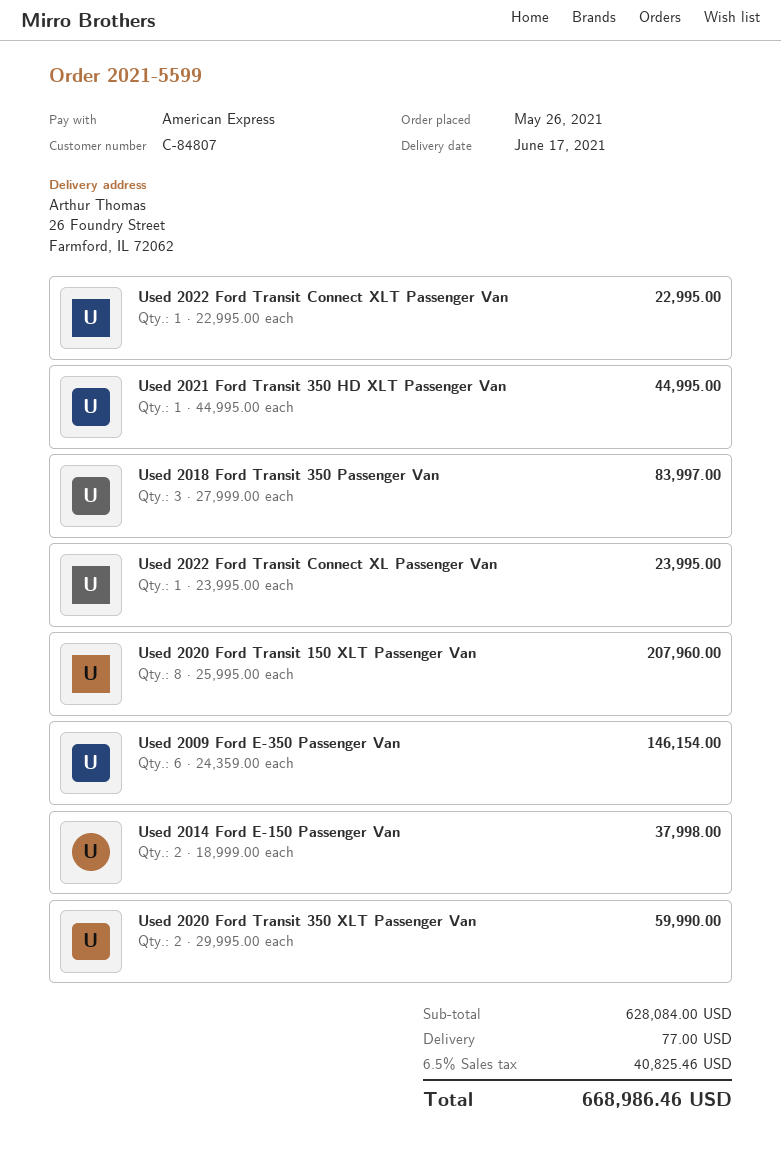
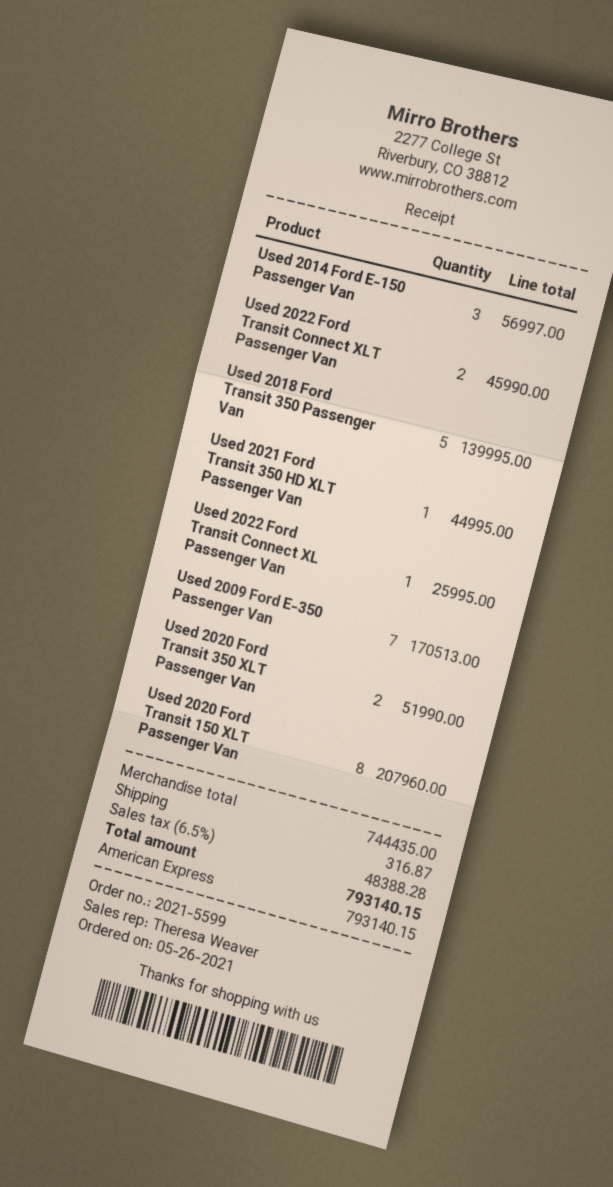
Used 2022 Ford Transit Connect XLT Passenger Van: 1 for 22995.00 -> 2 for 45990.00
Used 2018 Ford Transit 350 Passenger Van: 3 for 83997.00 -> 5 for 139995.00
Used 2022 Ford Transit Connect XL Passenger Van: 1 for 23995.00 -> 1 for 25995.00
Used 2009 Ford E-350 Passenger Van: 6 for 146154.00 -> 7 for 170513.00
Used 2014 Ford E-150 Passenger Van: 2 for 37998.00 -> 3 for 56997.00
Used 2020 Ford Transit 350 XLT Passenger Van: 2 for 59990.00 -> 2 for 51990.00
subtotal: 628084.00 -> 744435.00
shipping: 77.00 -> 316.87
tax: 6.5% = 40825.46 -> 6.5% = 48388.28
total: 668986.46 -> 793140.15

